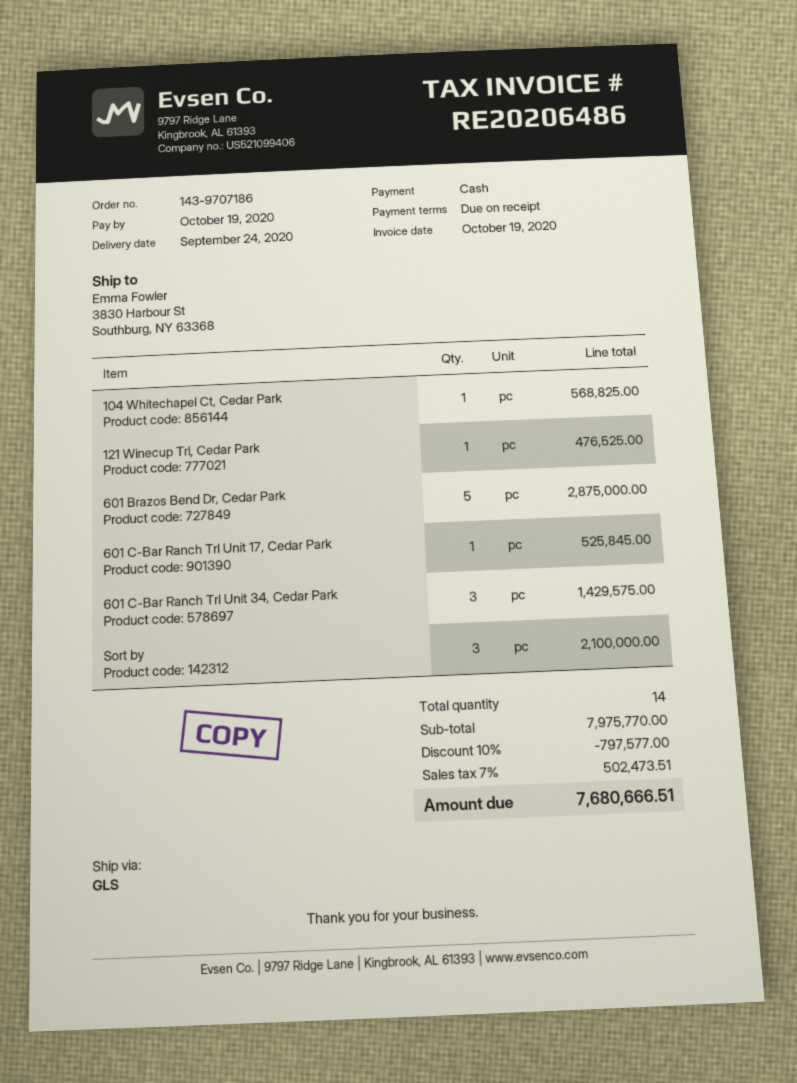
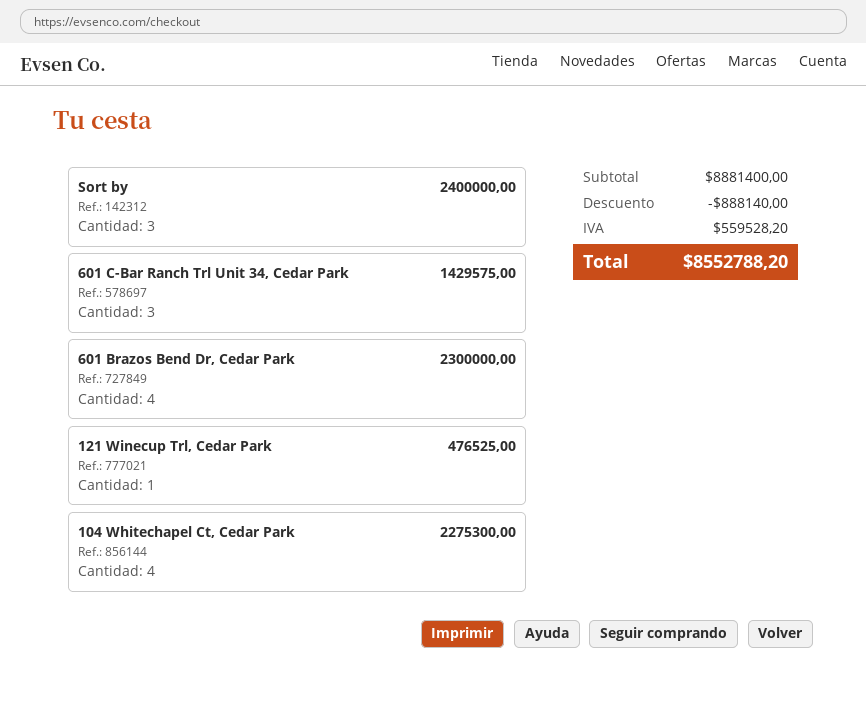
104 Whitechapel Ct, Cedar Park: 1 for 568825.00 -> 4 for 2275300.00
601 Brazos Bend Dr, Cedar Park: 5 for 2875000.00 -> 4 for 2300000.00
601 C-Bar Ranch Trl Unit 17, Cedar Park: 1 for 525845.00 -> none
Sort by: 3 for 2100000.00 -> 3 for 2400000.00
subtotal: 7975770.00 -> 8881400.00
discount: 797577.00 -> 888140.00
tax: 502473.51 -> 559528.20
total: 7680666.51 -> 8552788.20

